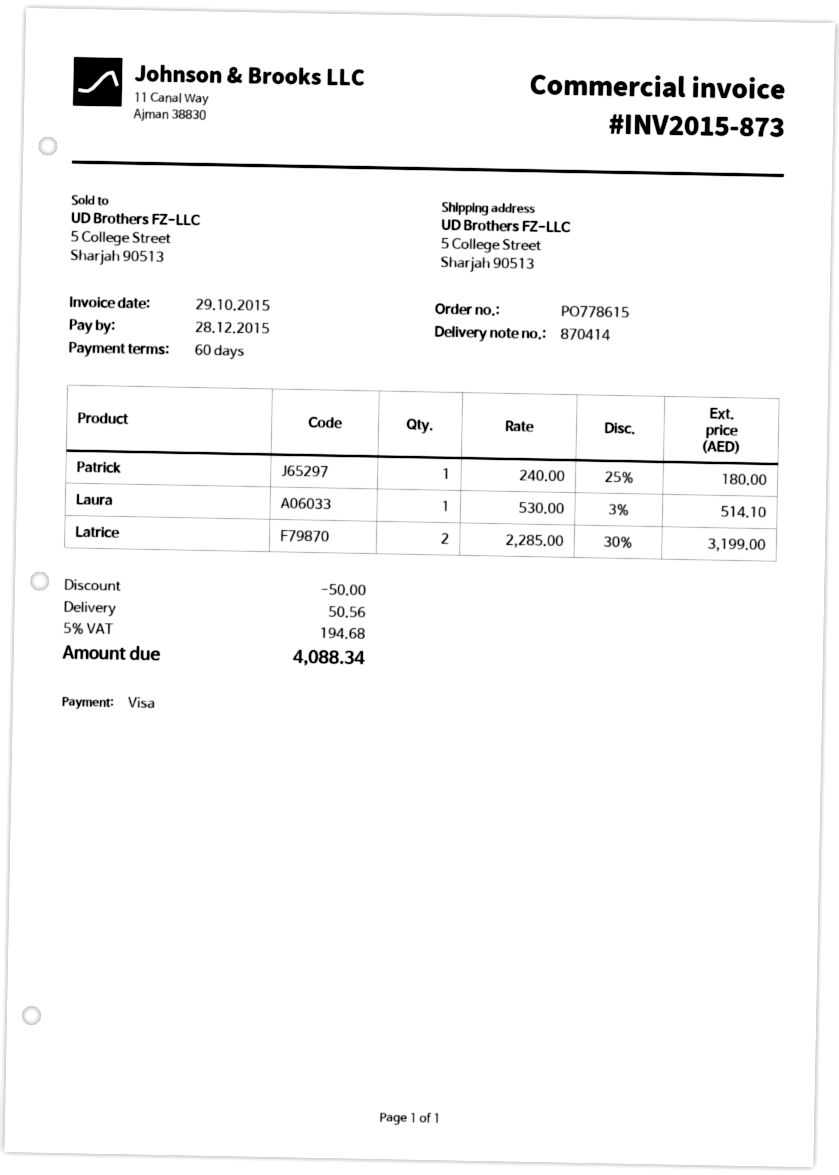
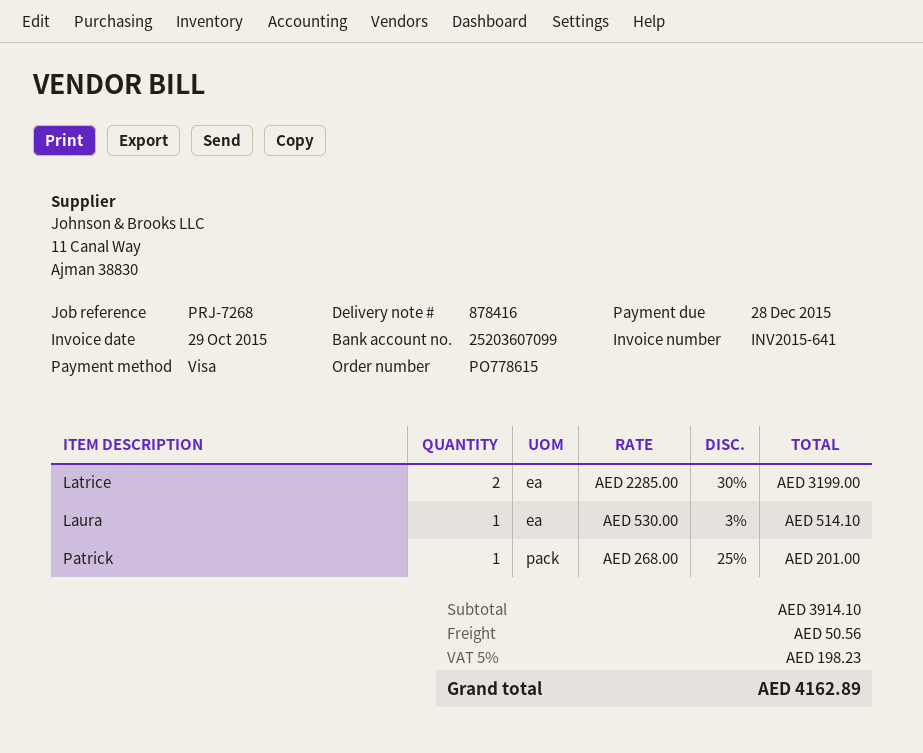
delivery note number: 870414 -> 878416
invoice number: INV2015-873 -> INV2015-641
Patrick: 1 x 240.00 - 25% = 180.00 -> 1 x 268.00 - 25% = 201.00
discount: 50.00 -> none
tax: 5% = 194.68 -> 5% = 198.23
total: 4088.34 -> 4162.89

